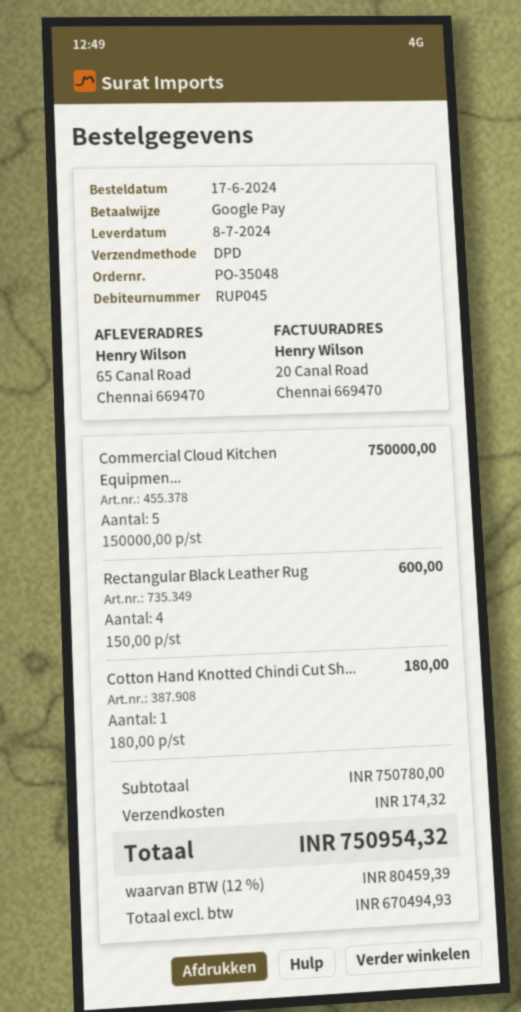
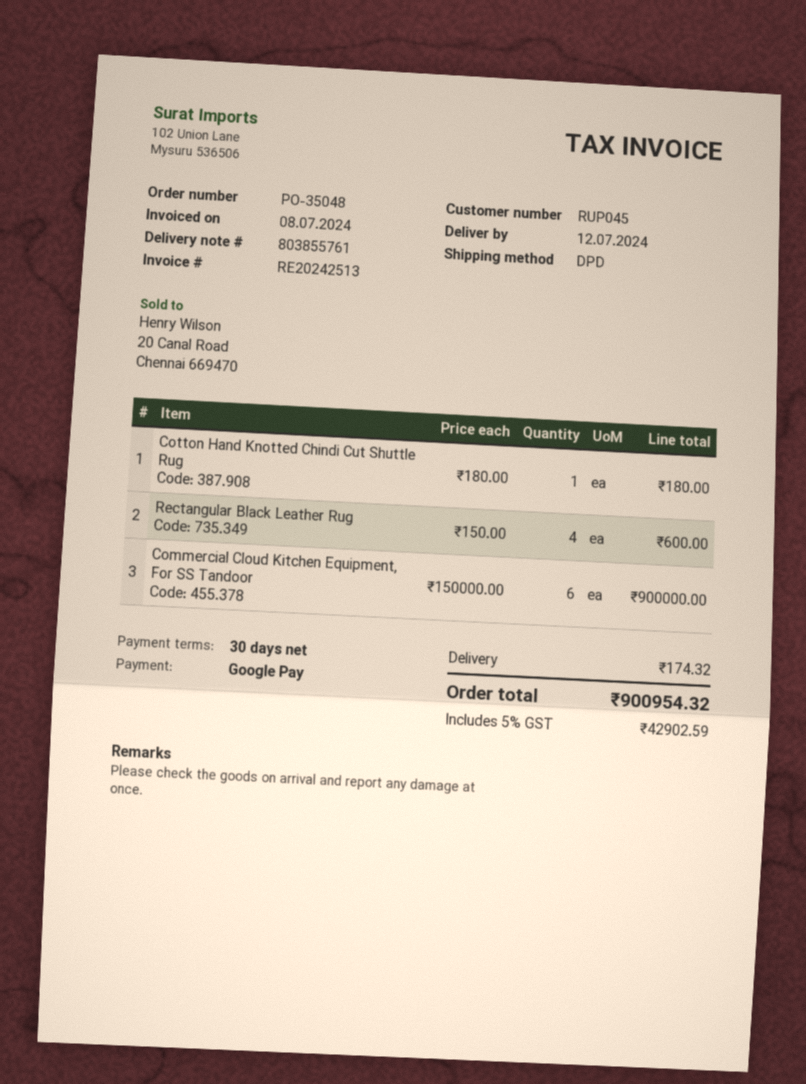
delivery date: 2024-07-08 -> 2024-07-12
Commercial Cloud Kitchen Equipmen...: 5 x 150000.00 = 750000.00 -> 6 x 150000.00 = 900000.00
tax: 12% = 80459.39 -> 5% = 42902.59
total: 750954.32 -> 900954.32

